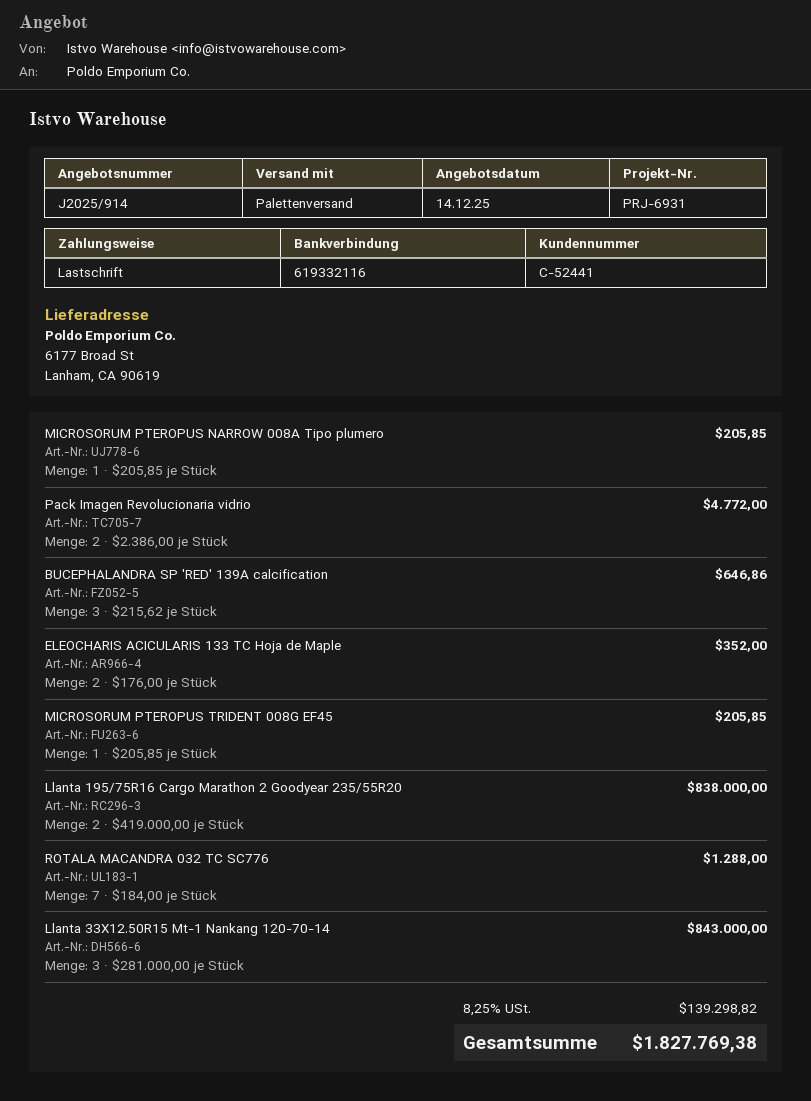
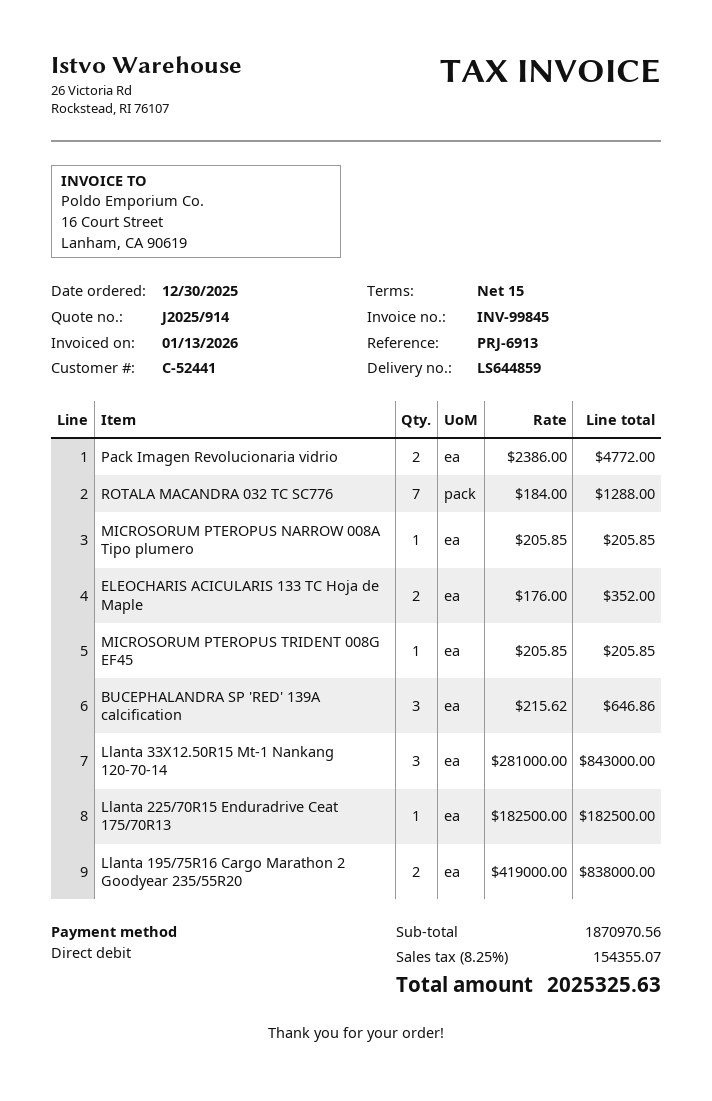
reference: PRJ-6931 -> PRJ-6913
Llanta 225/70R15 Enduradrive Ceat 175/70R13: none -> 1 x 182500.00 = 182500.00
tax: 8.25% = 139298.82 -> 8.25% = 154355.07
total: 1827769.38 -> 2025325.63

